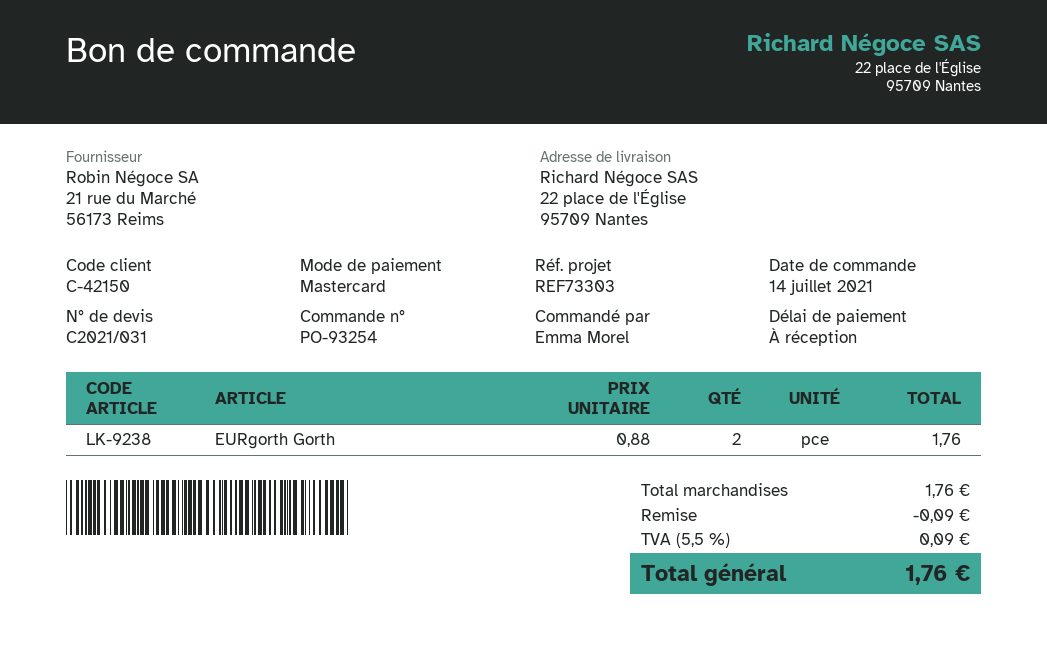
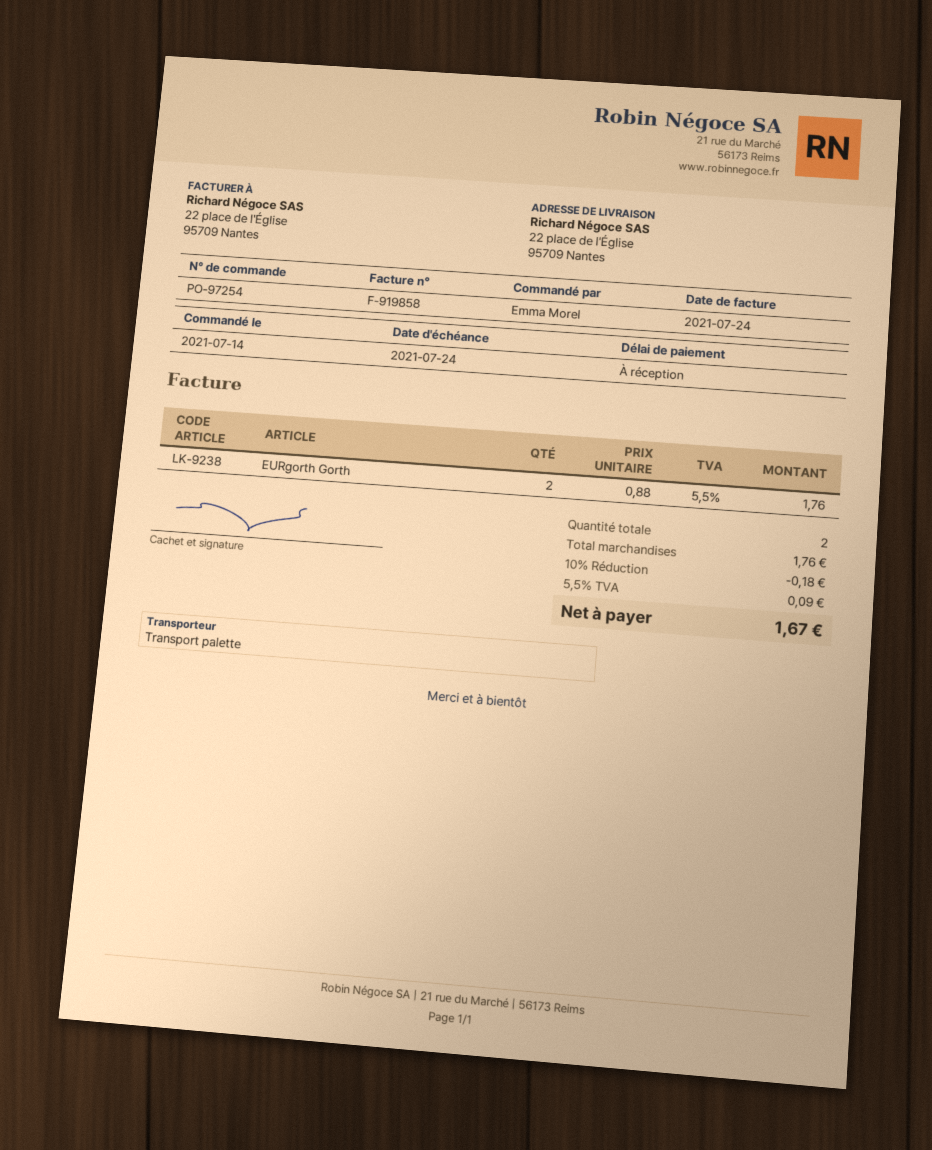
order number: PO-93254 -> PO-97254
discount: 0.09 -> 0.18
total: 1.76 -> 1.67

